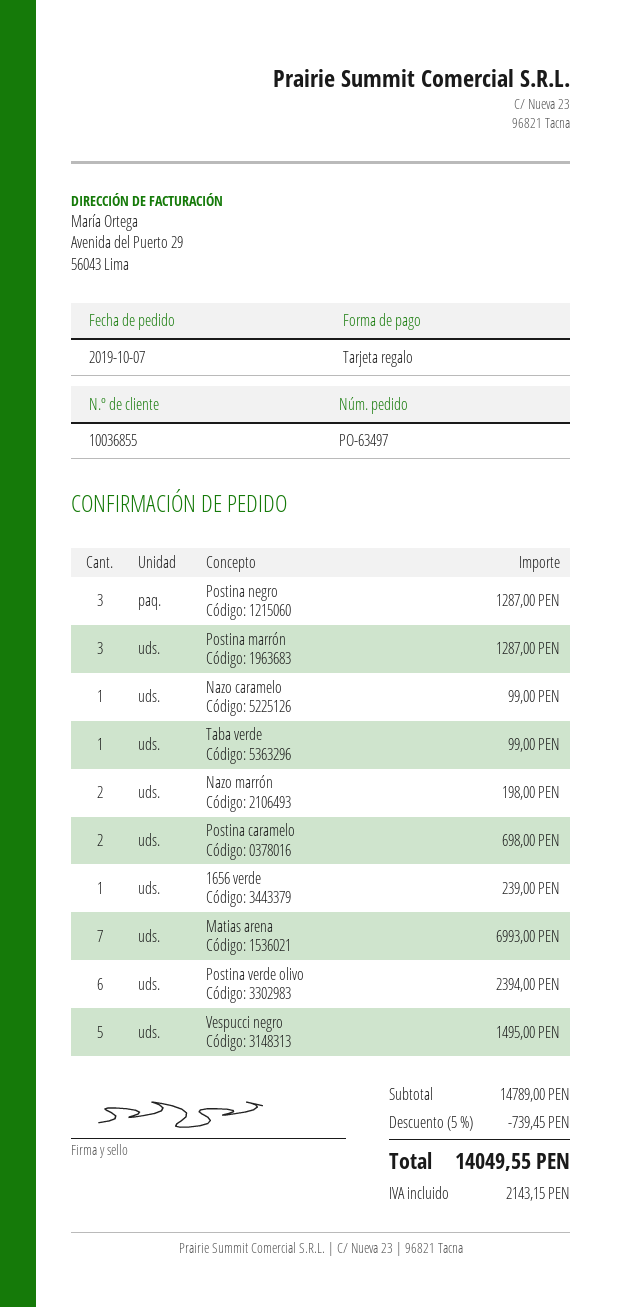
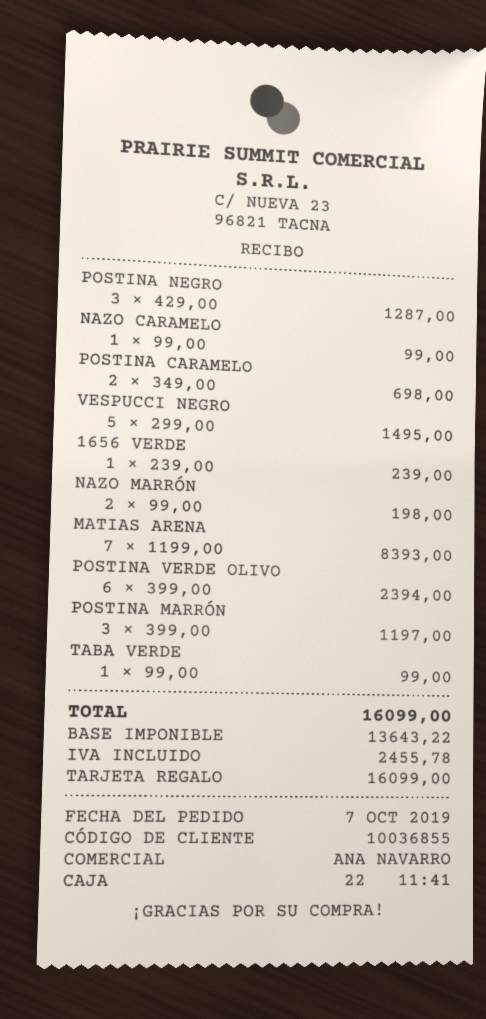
Postina marrón: 3 for 1287.00 -> 3 for 1197.00
Matias arena: 7 for 6993.00 -> 7 for 8393.00
discount: 5% = 739.45 -> none
tax: 2143.15 -> 2455.78
total: 14049.55 -> 16099.00

